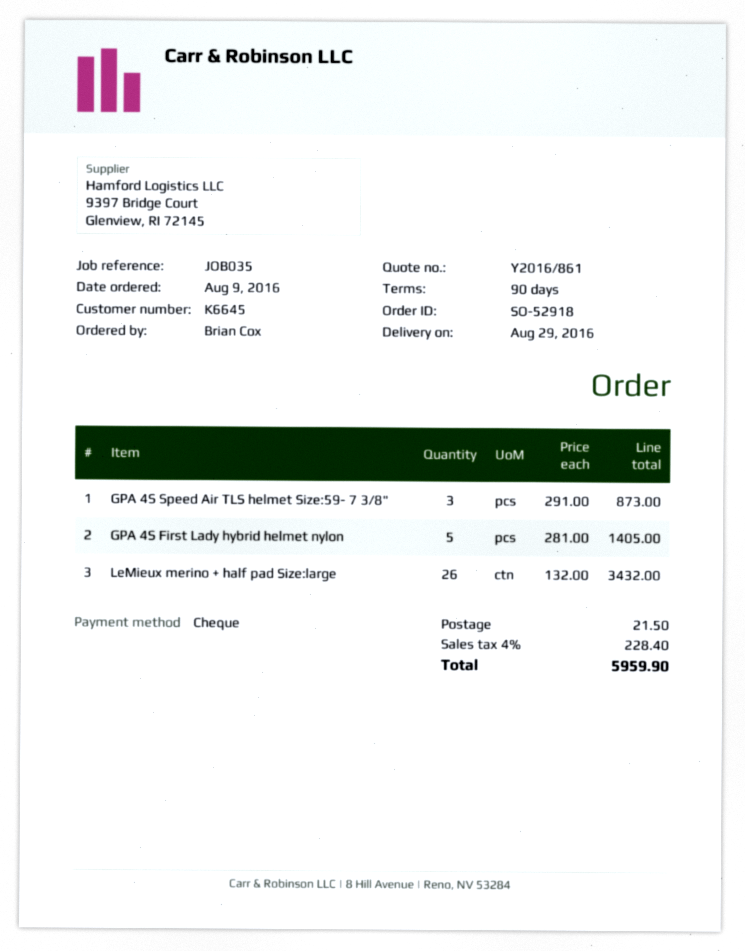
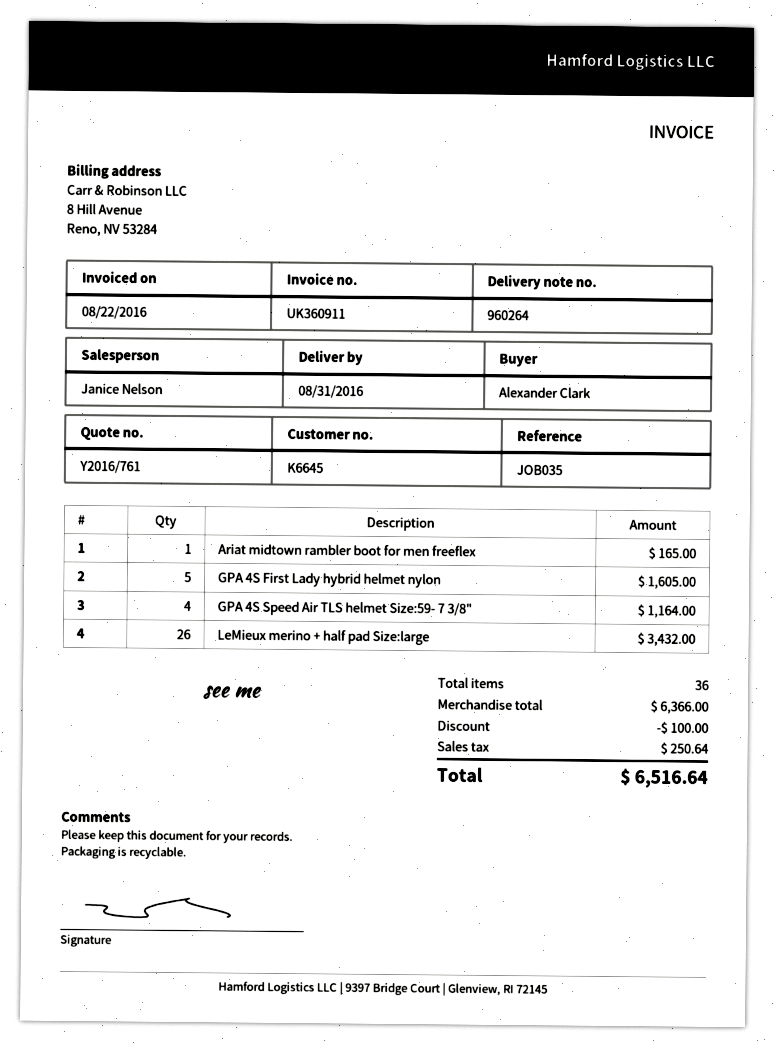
quote number: Y2016/861 -> Y2016/761
delivery date: 2016-08-29 -> 2016-08-31
ordered by: Brian Cox -> Alexander Clark
GPA 4S Speed Air TLS helmet Size:59- 7 3/8": 3 for 873.00 -> 4 for 1164.00
GPA 4S First Lady hybrid helmet nylon: 5 for 1405.00 -> 5 for 1605.00
Ariat midtown rambler boot for men freeflex: none -> 1 for 165.00
discount: none -> 100.00
shipping: 21.50 -> none
tax: 228.40 -> 250.64
total: 5959.90 -> 6516.64

